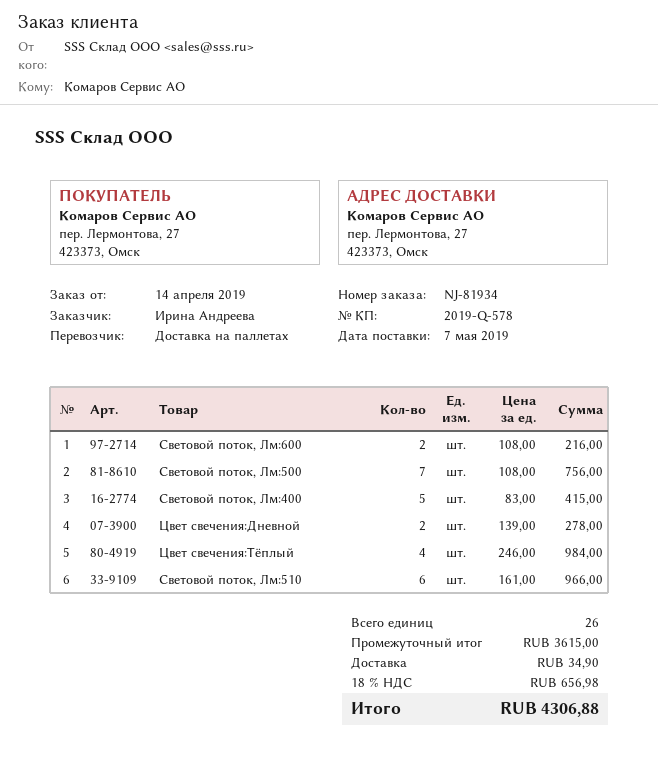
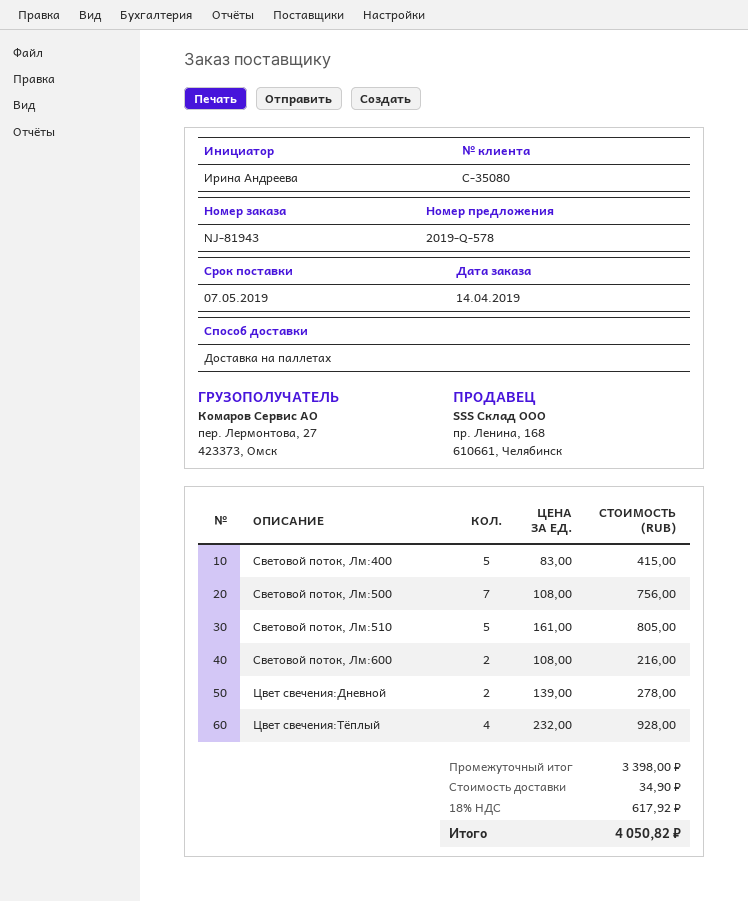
order number: NJ-81934 -> NJ-81943
Цвет свечения:Тёплый: 4 x 246.00 = 984.00 -> 4 x 232.00 = 928.00
Световой поток, Лм:510: 6 x 161.00 = 966.00 -> 5 x 161.00 = 805.00
subtotal: 3615.00 -> 3398.00
tax: 18% = 656.98 -> 18% = 617.92
total: 4306.88 -> 4050.82

